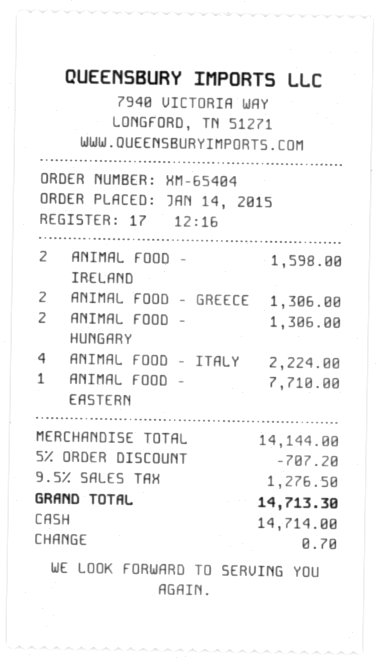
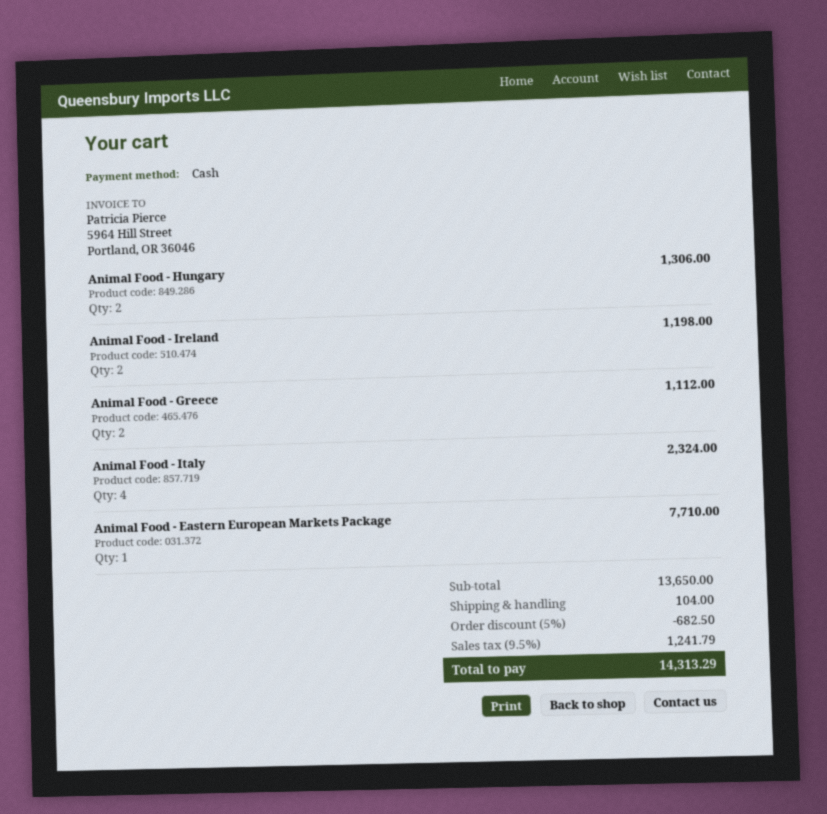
ANIMAL FOOD - IRELAND: 2 for 1598.00 -> 2 for 1198.00
ANIMAL FOOD - GREECE: 2 for 1306.00 -> 2 for 1112.00
ANIMAL FOOD - ITALY: 4 for 2224.00 -> 4 for 2324.00
subtotal: 14144.00 -> 13650.00
discount: 5% = 707.20 -> 5% = 682.50
shipping: none -> 104.00
tax: 9.5% = 1276.50 -> 9.5% = 1241.79
total: 14713.30 -> 14313.29

